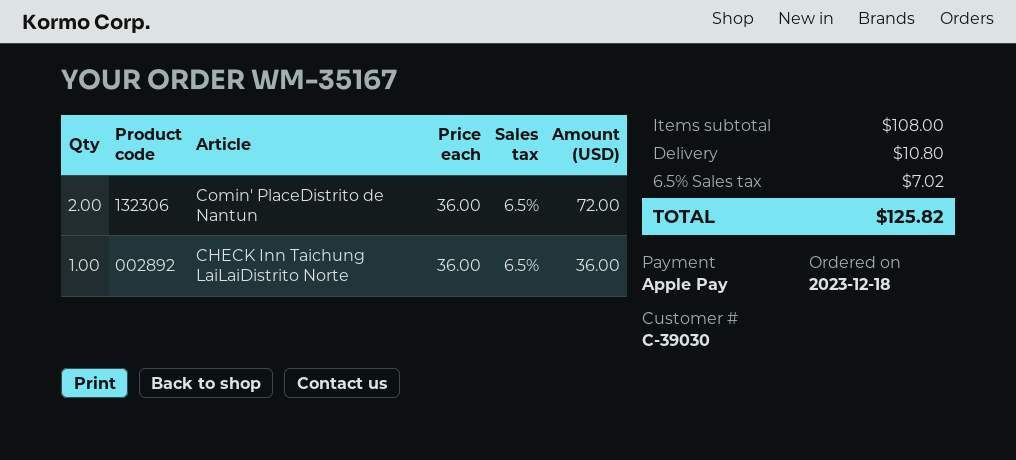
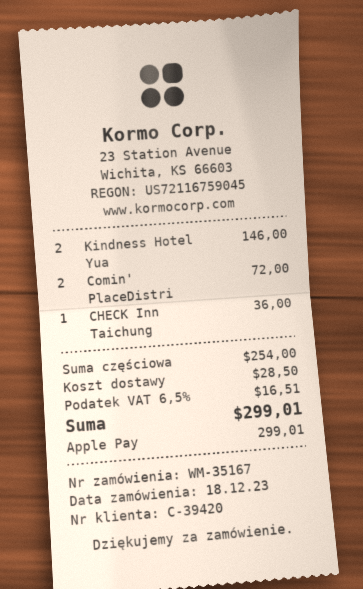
customer number: C-39030 -> C-39420
Kindness Hotel Yua: none -> 2 for 146.00
subtotal: 108.00 -> 254.00
shipping: 10.80 -> 28.50
tax: 6.5% = 7.02 -> 6.5% = 16.51
total: 125.82 -> 299.01

